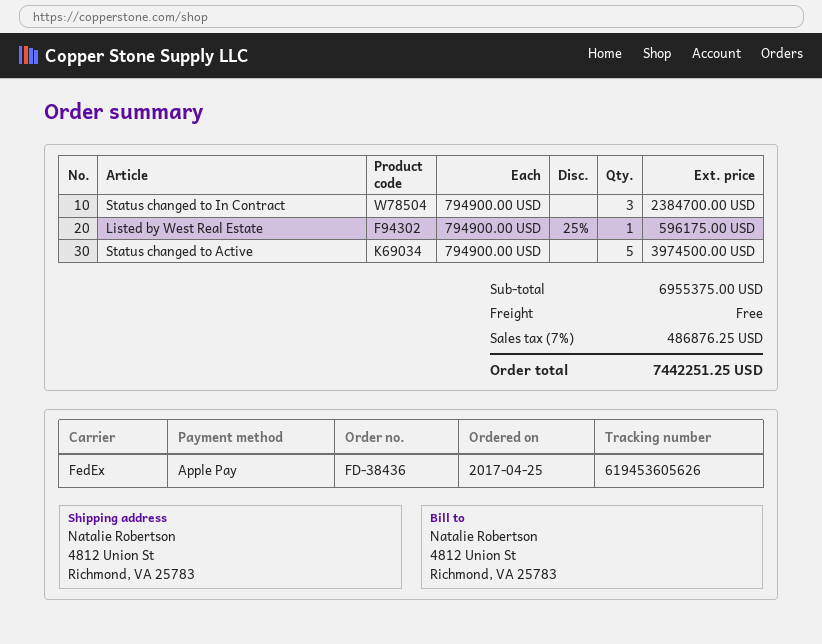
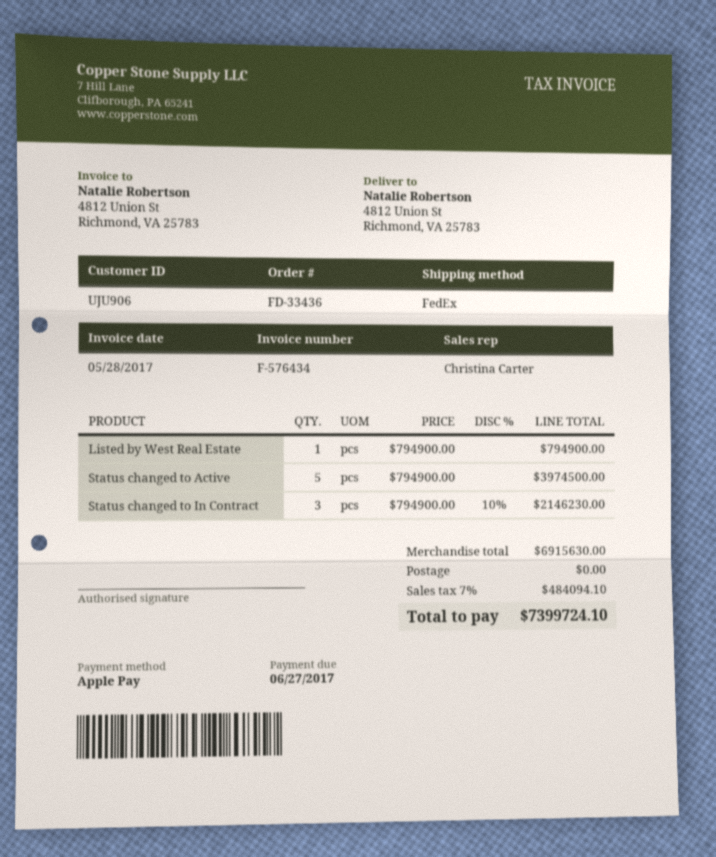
order number: FD-38436 -> FD-33436
Status changed to In Contract: 3 x 794900.00 = 2384700.00 -> 3 x 794900.00 - 10% = 2146230.00
Listed by West Real Estate: 1 x 794900.00 - 25% = 596175.00 -> 1 x 794900.00 = 794900.00
subtotal: 6955375.00 -> 6915630.00
tax: 7% = 486876.25 -> 7% = 484094.10
total: 7442251.25 -> 7399724.10

